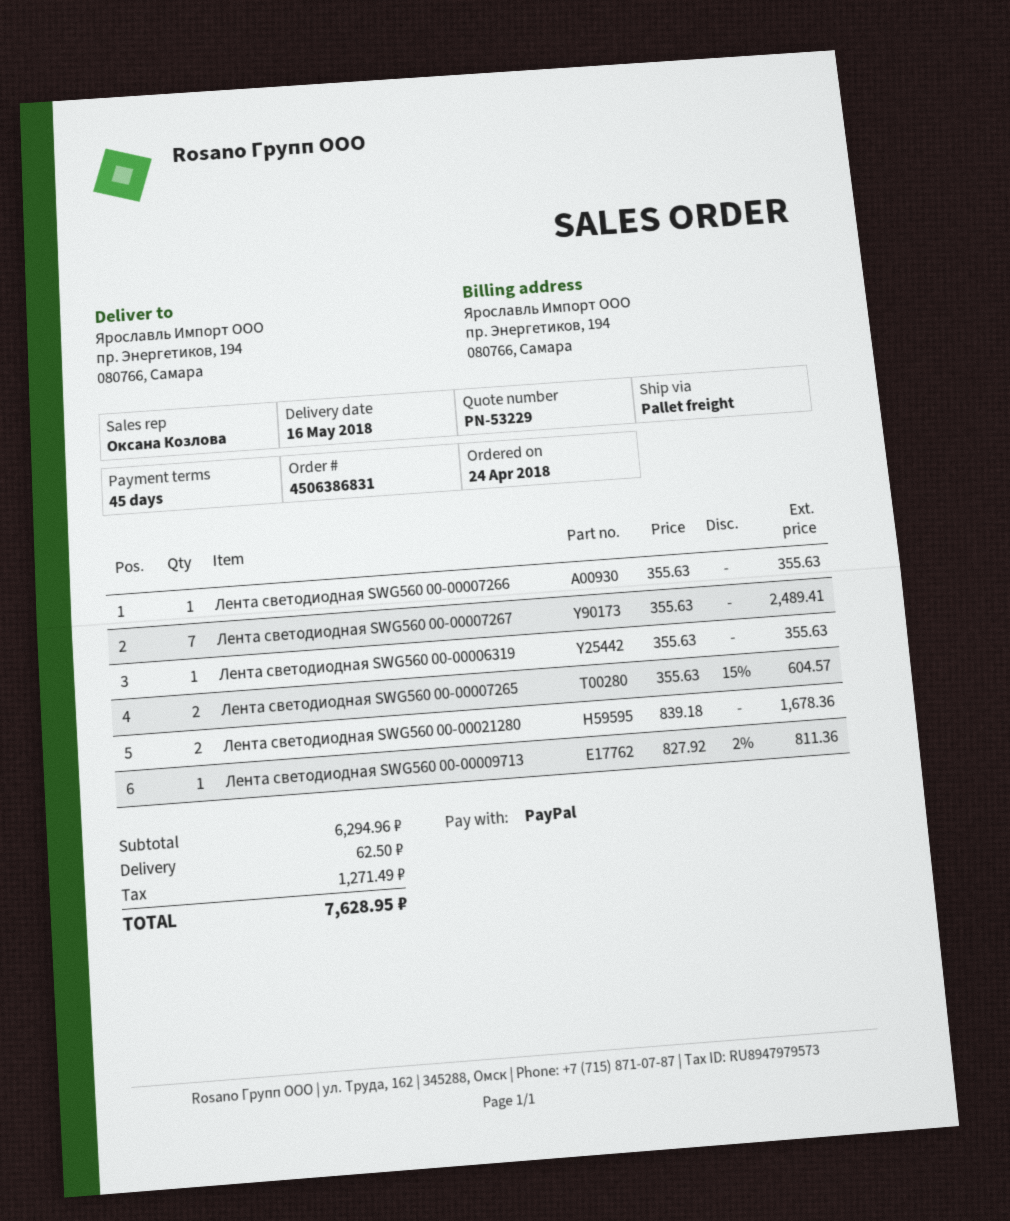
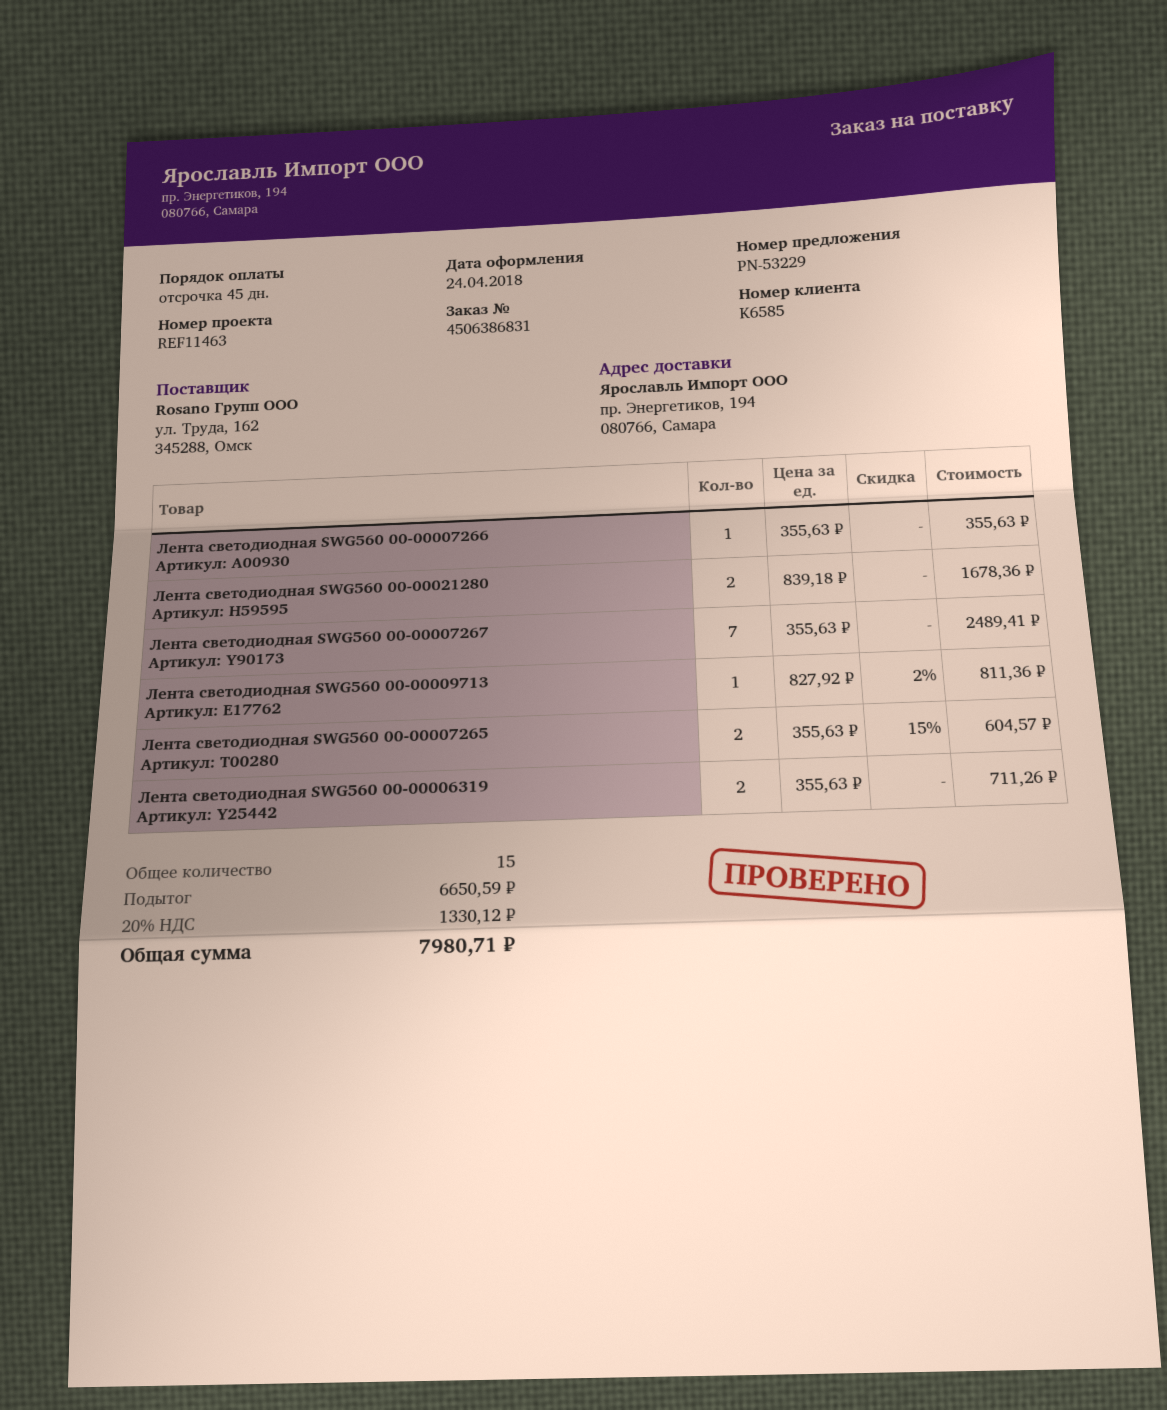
Лента светодиодная SWG560 00-00006319: 1 x 355.63 = 355.63 -> 2 x 355.63 = 711.26
subtotal: 6294.96 -> 6650.59
shipping: 62.50 -> none
tax: 1271.49 -> 1330.12
total: 7628.95 -> 7980.71

